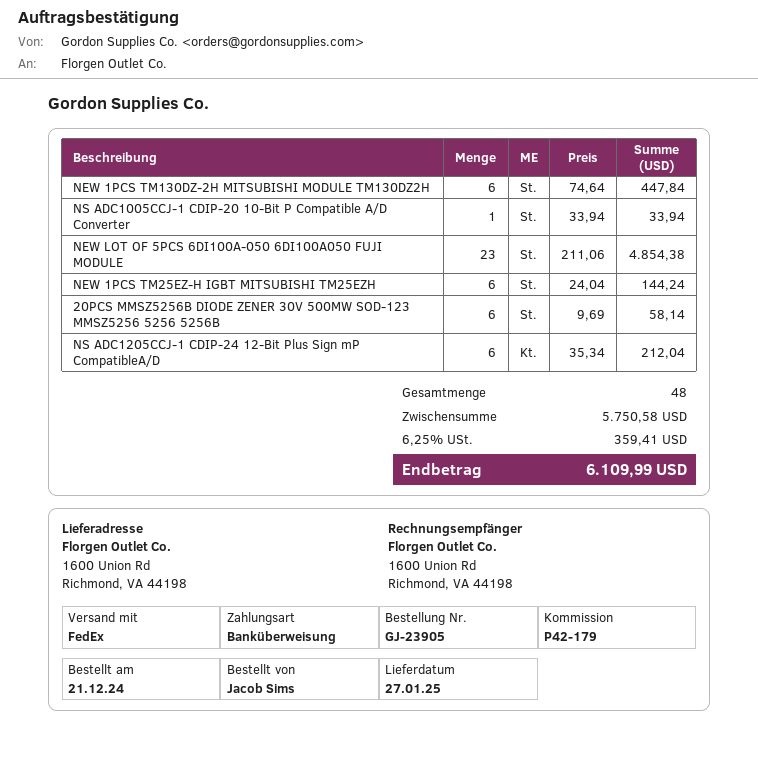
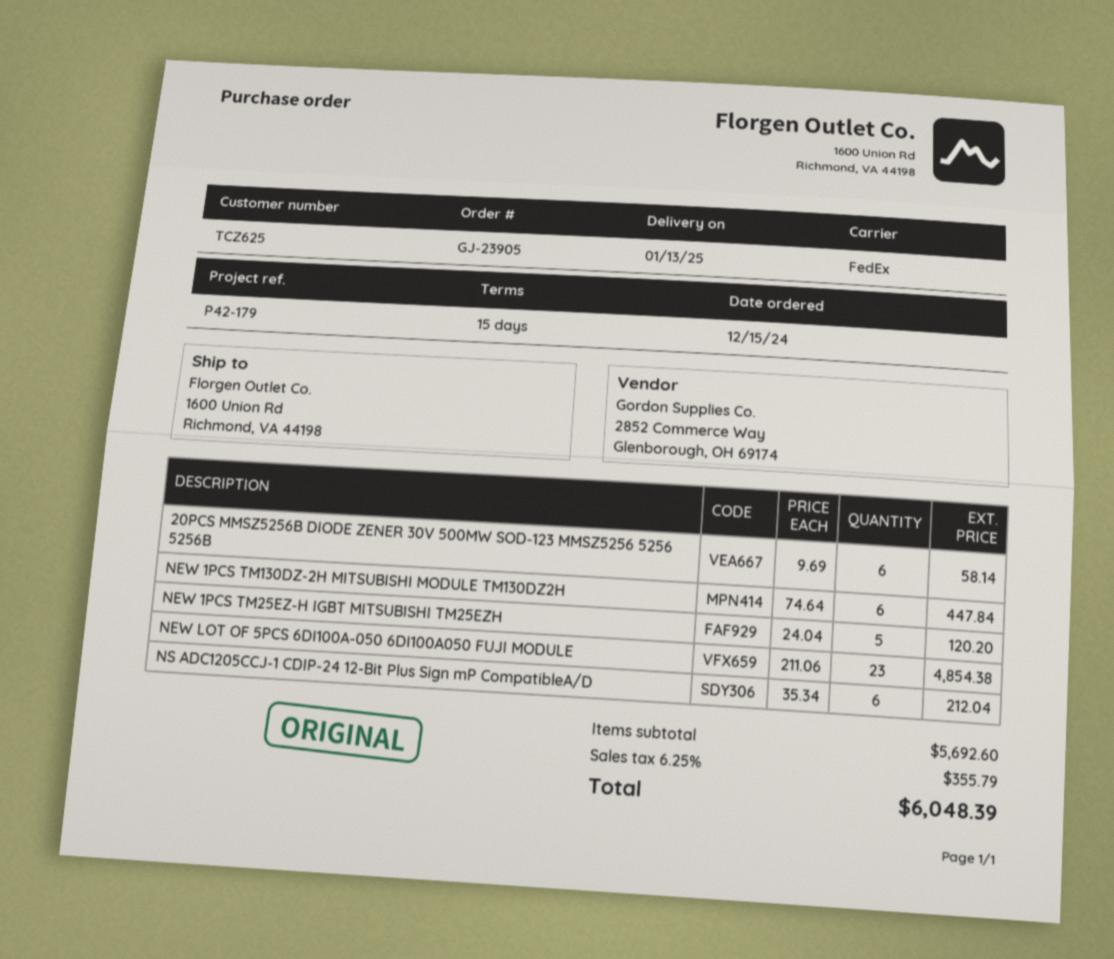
order date: 2024-12-21 -> 2024-12-15
delivery date: 2025-01-27 -> 2025-01-13
NS ADC1005CCJ-1 CDIP-20 10-Bit P Compatible A/D Converter: 1 x 33.94 = 33.94 -> none
NEW 1PCS TM25EZ-H IGBT MITSUBISHI TM25EZH: 6 x 24.04 = 144.24 -> 5 x 24.04 = 120.20
subtotal: 5750.58 -> 5692.60
tax: 6.25% = 359.41 -> 6.25% = 355.79
total: 6109.99 -> 6048.39

